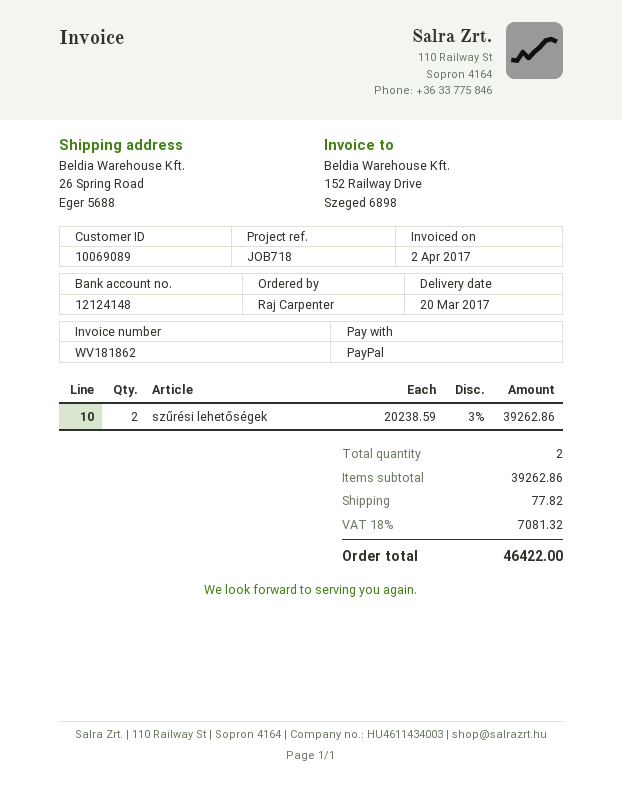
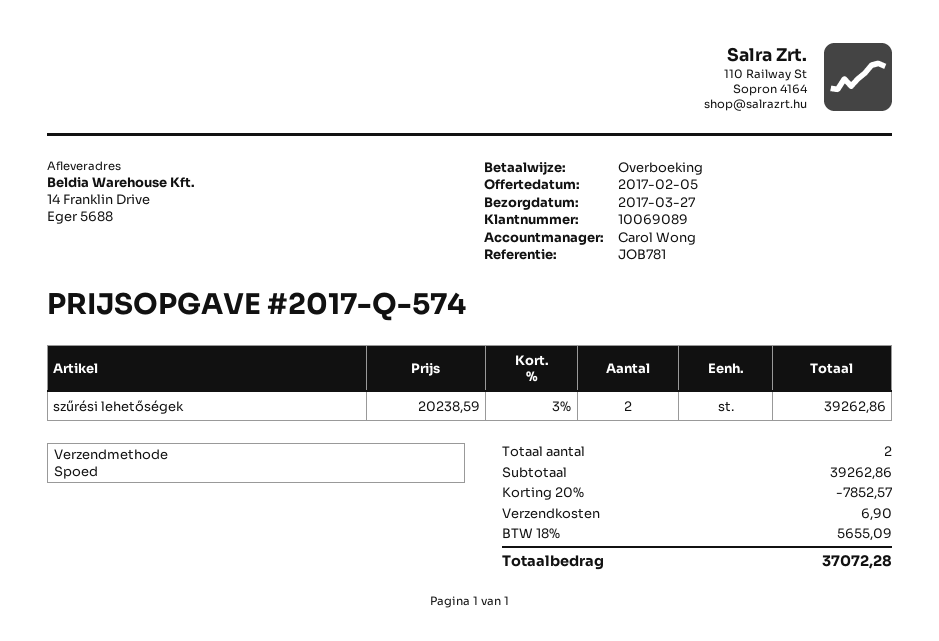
delivery date: 2017-03-20 -> 2017-03-27
reference: JOB718 -> JOB781
payment method: PayPal -> bank transfer
ship to: 26 Spring Road, Eger 5688 -> 14 Franklin Drive, Eger 5688
discount: none -> 20% = 7852.57
shipping: 77.82 -> 6.90
tax: 18% = 7081.32 -> 18% = 5655.09
total: 46422.00 -> 37072.28

